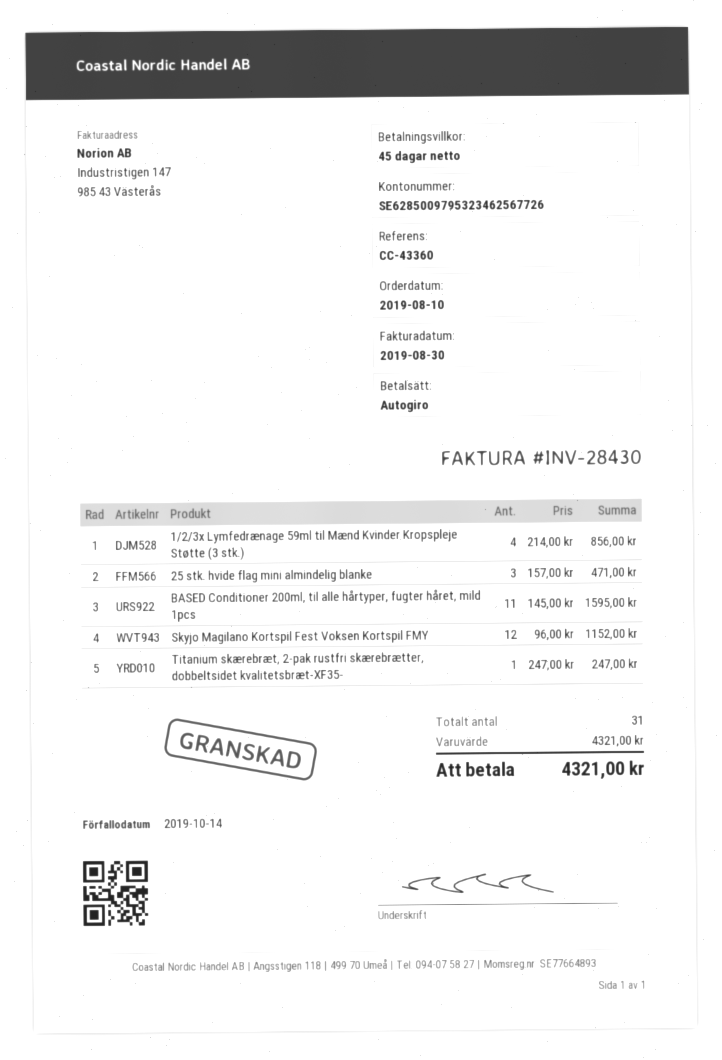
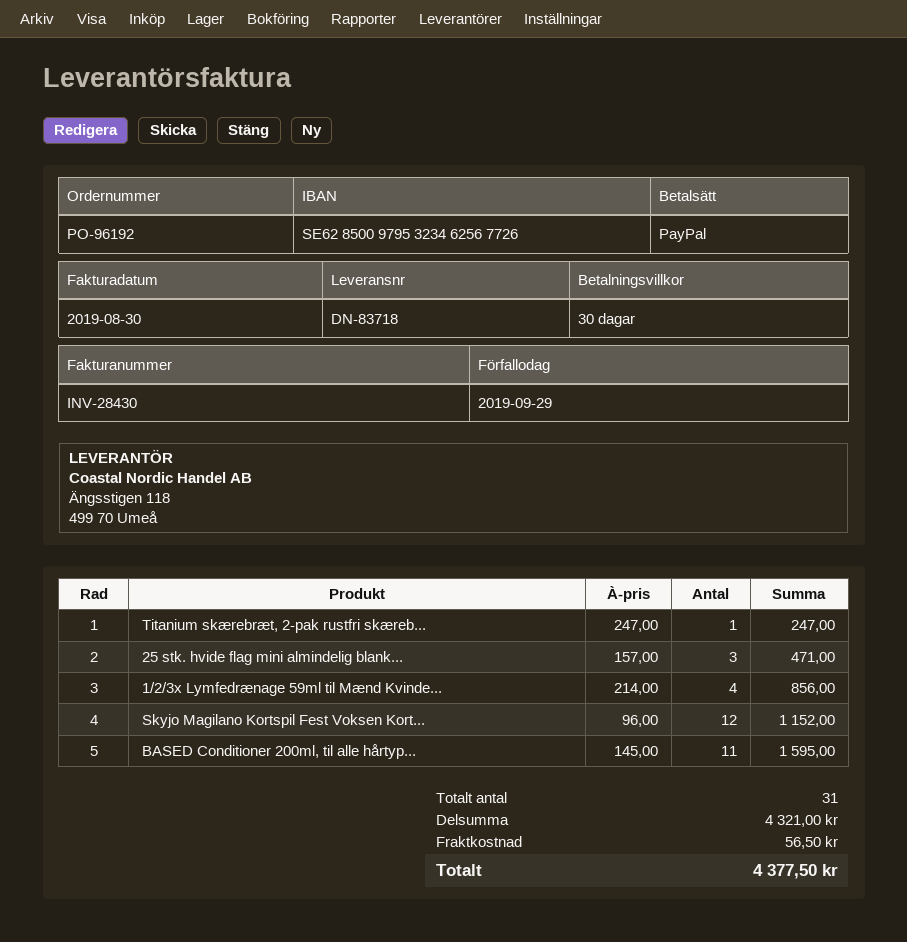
payment terms: 45 days -> 30 days
due date: 2019-10-14 -> 2019-09-29
payment method: direct debit -> PayPal
shipping: none -> 56.50
total: 4321.00 -> 4377.50

